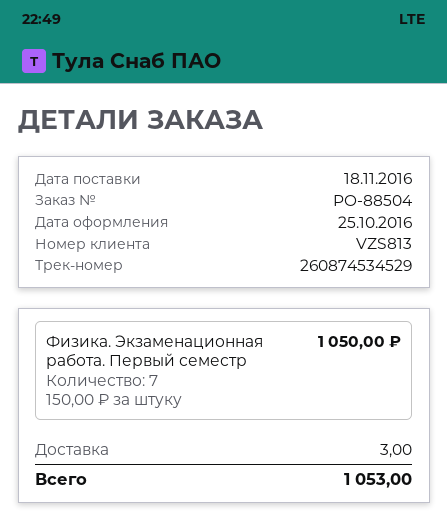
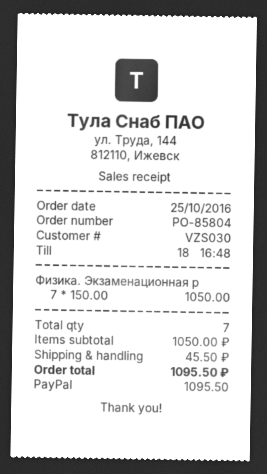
order number: PO-88504 -> PO-85804
customer number: VZS813 -> VZS030
shipping: 3.00 -> 45.50
total: 1053.00 -> 1095.50

